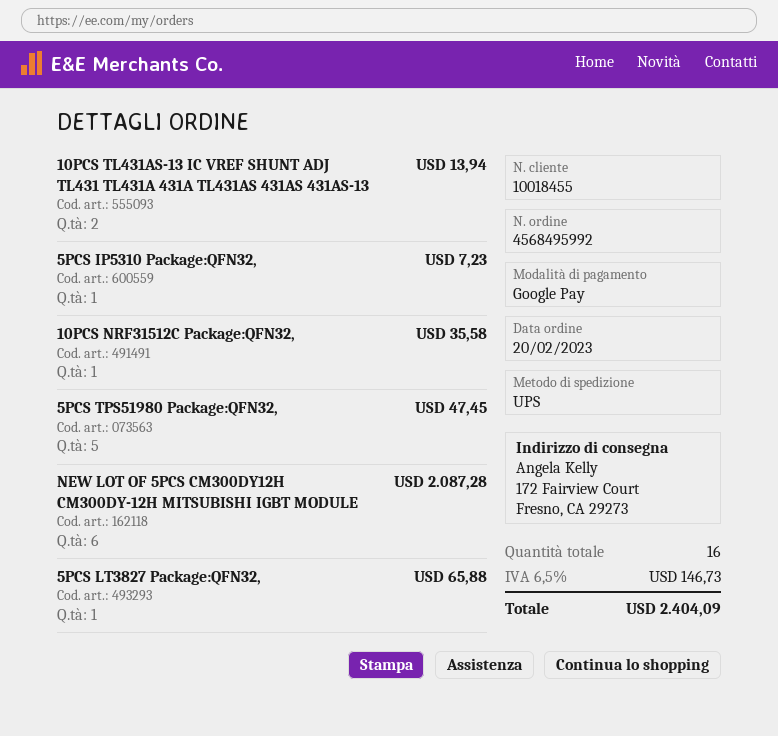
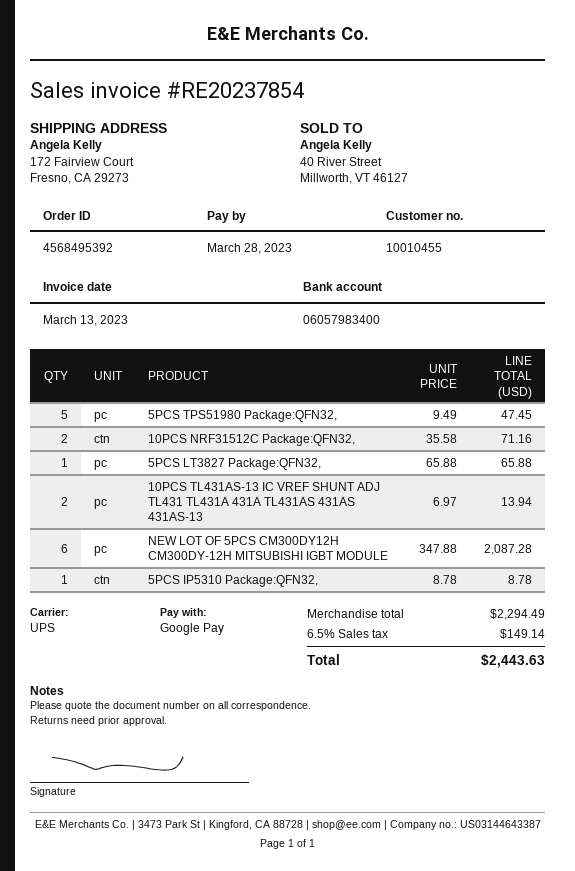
order number: 4568495992 -> 4568495392
customer number: 10018455 -> 10010455
5PCS IP5310 Package:QFN32,: 1 for 7.23 -> 1 for 8.78
10PCS NRF31512C Package:QFN32,: 1 for 35.58 -> 2 for 71.16
tax: 6.5% = 146.73 -> 6.5% = 149.14
total: 2404.09 -> 2443.63

